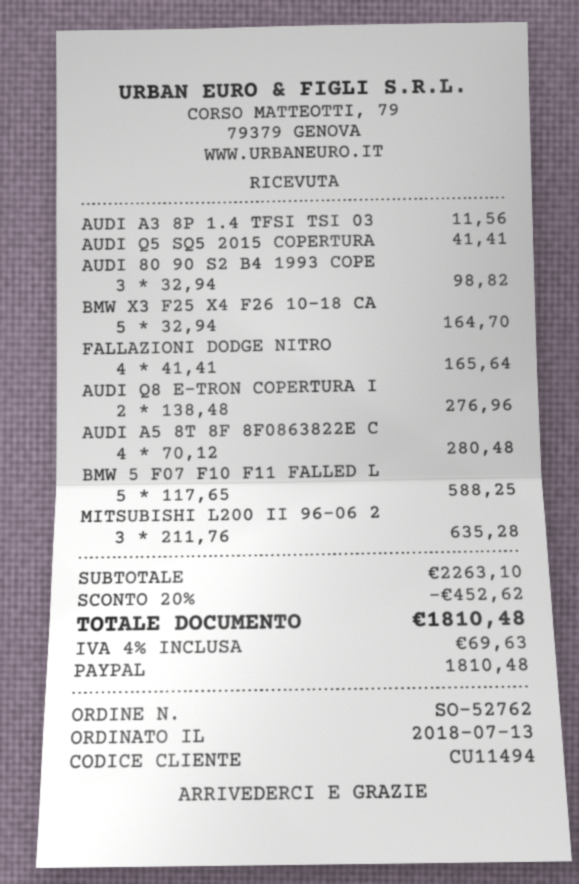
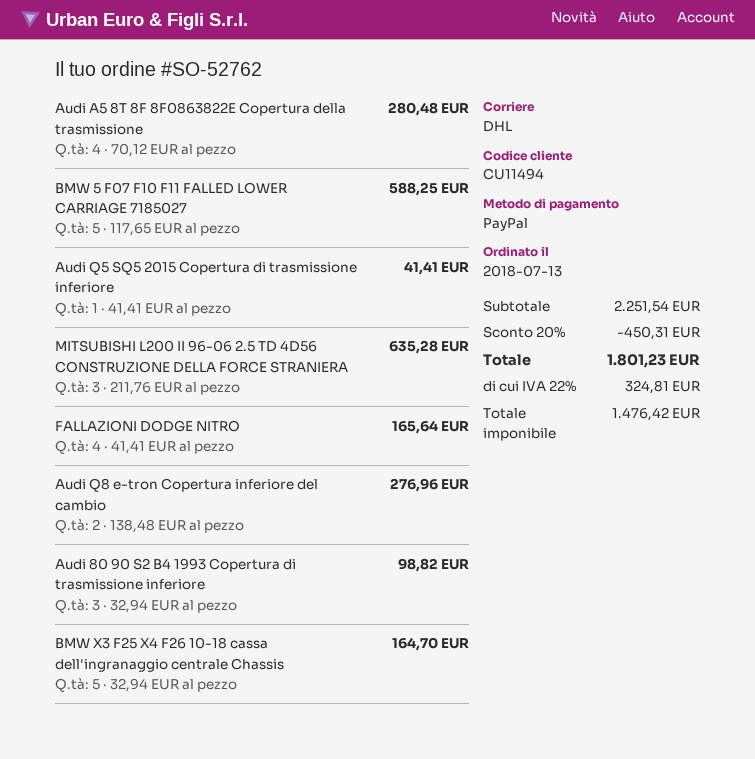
AUDI A3 8P 1.4 TFSI TSI 03: 1 x 11.56 = 11.56 -> none
subtotal: 2263.10 -> 2251.54
discount: 20% = 452.62 -> 20% = 450.31
tax: 4% = 69.63 -> 22% = 324.81
total: 1810.48 -> 1801.23

